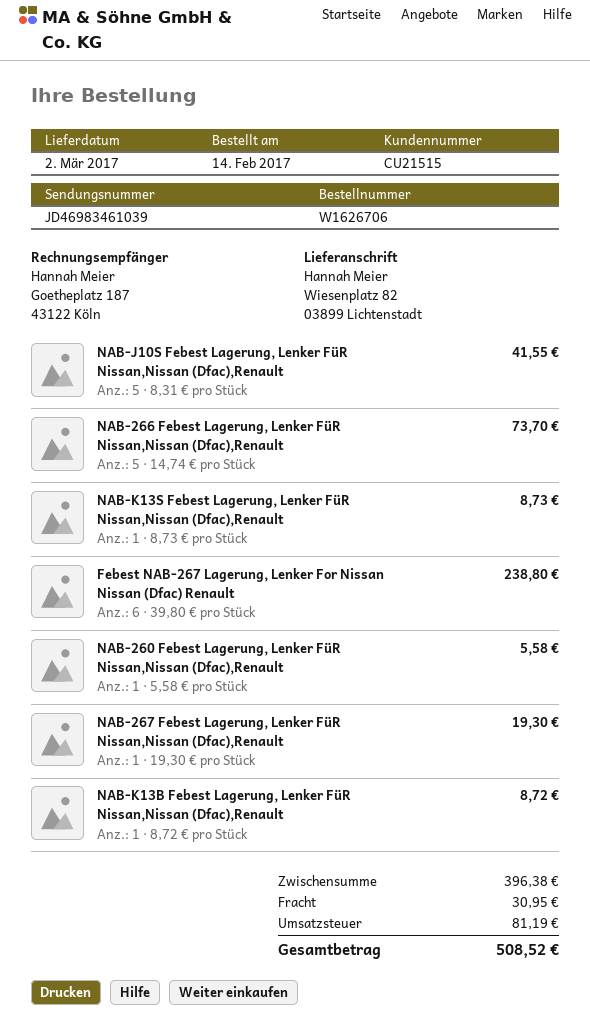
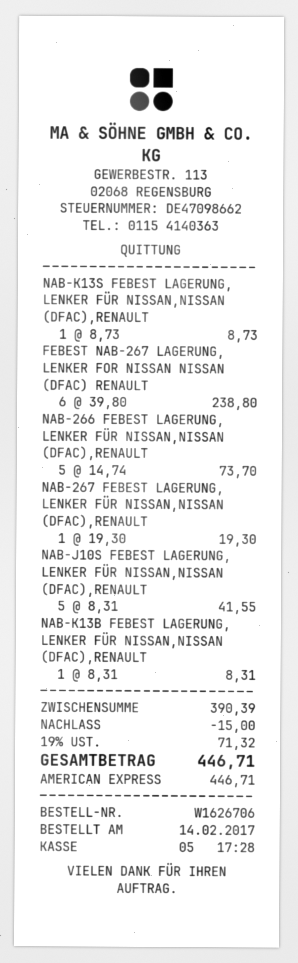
NAB-260 Febest Lagerung, Lenker FüR Nissan,Nissan (Dfac),Renault: 1 x 5.58 = 5.58 -> none
NAB-K13B Febest Lagerung, Lenker FüR Nissan,Nissan (Dfac),Renault: 1 x 8.72 = 8.72 -> 1 x 8.31 = 8.31
subtotal: 396.38 -> 390.39
discount: none -> 15.00
shipping: 30.95 -> none
tax: 81.19 -> 71.32
total: 508.52 -> 446.71

